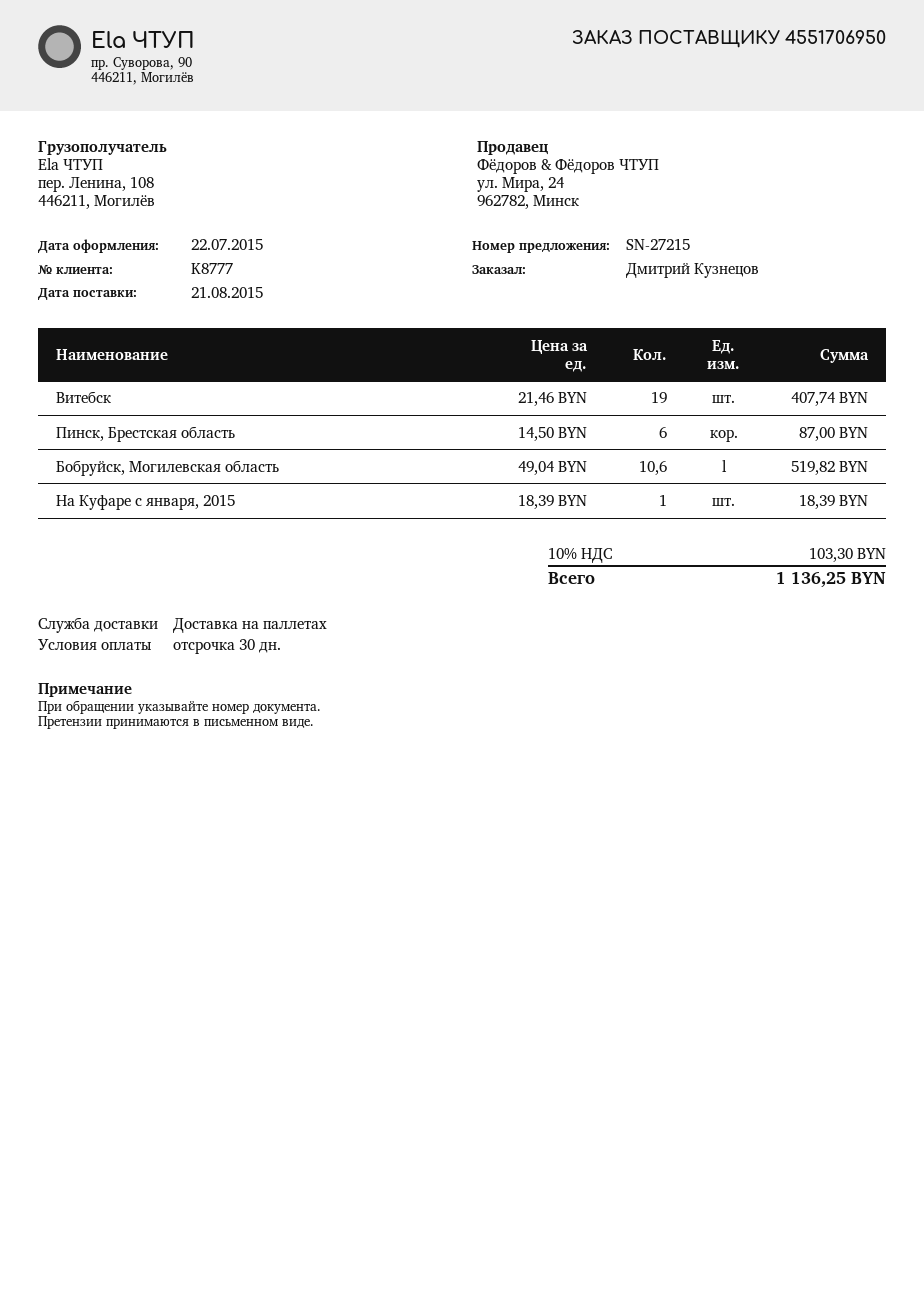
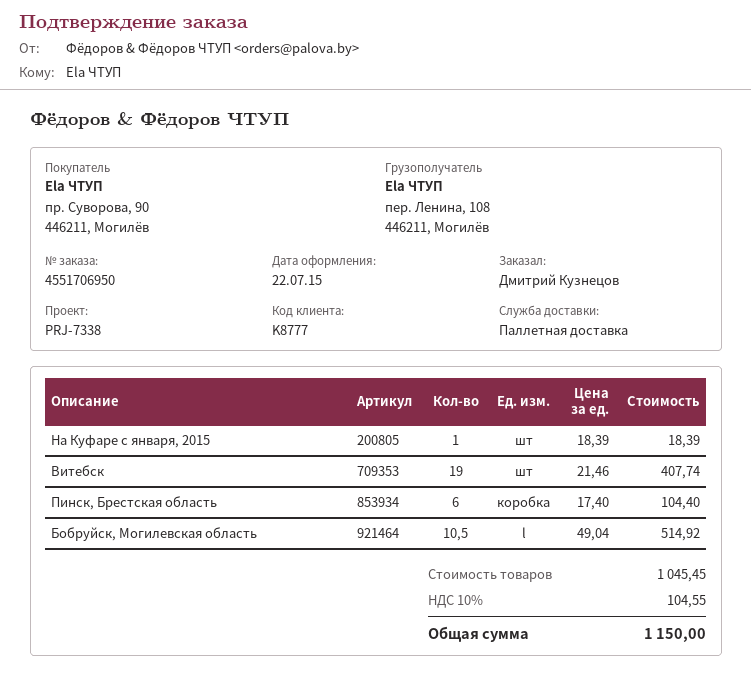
Пинск, Брестская область: 6 x 14.50 = 87.00 -> 6 x 17.40 = 104.40
Бобруйск, Могилевская область: 10.6 x 49.04 = 519.82 -> 10.5 x 49.04 = 514.92
tax: 10% = 103.30 -> 10% = 104.55
total: 1136.25 -> 1150.00

